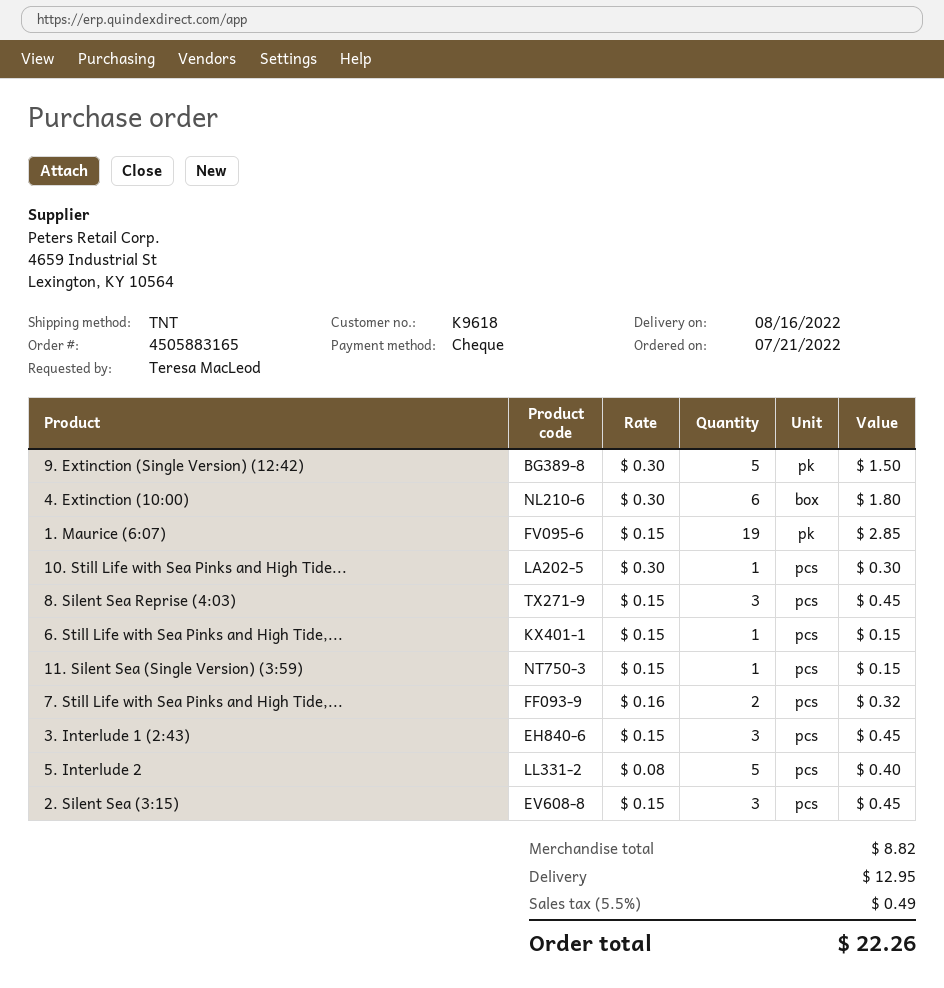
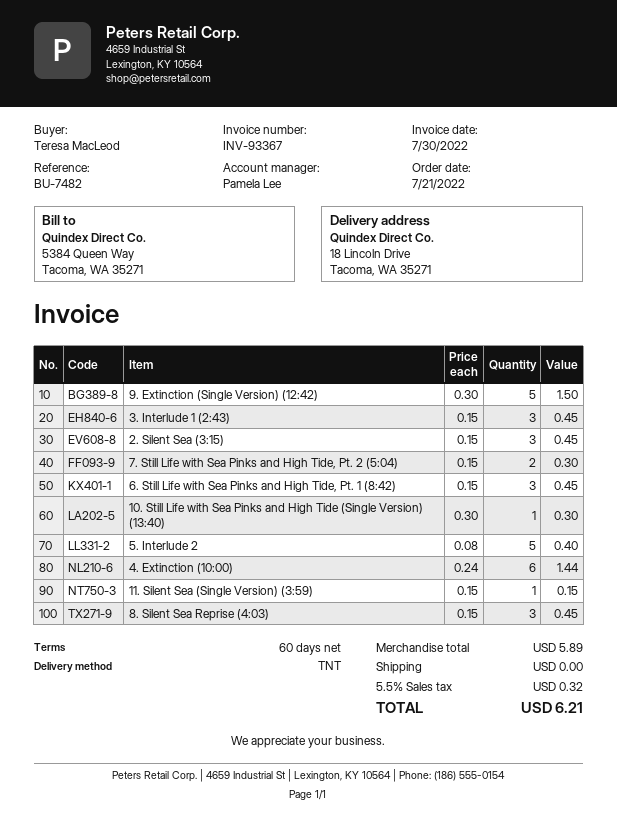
4. Extinction (10:00): 6 x 0.30 = 1.80 -> 6 x 0.24 = 1.44
1. Maurice (6:07): 19 x 0.15 = 2.85 -> none
6. Still Life with Sea Pinks and High Tide,...: 1 x 0.15 = 0.15 -> 3 x 0.15 = 0.45
7. Still Life with Sea Pinks and High Tide,...: 2 x 0.16 = 0.32 -> 2 x 0.15 = 0.30
subtotal: 8.82 -> 5.89
shipping: 12.95 -> 0.00
tax: 5.5% = 0.49 -> 5.5% = 0.32
total: 22.26 -> 6.21

